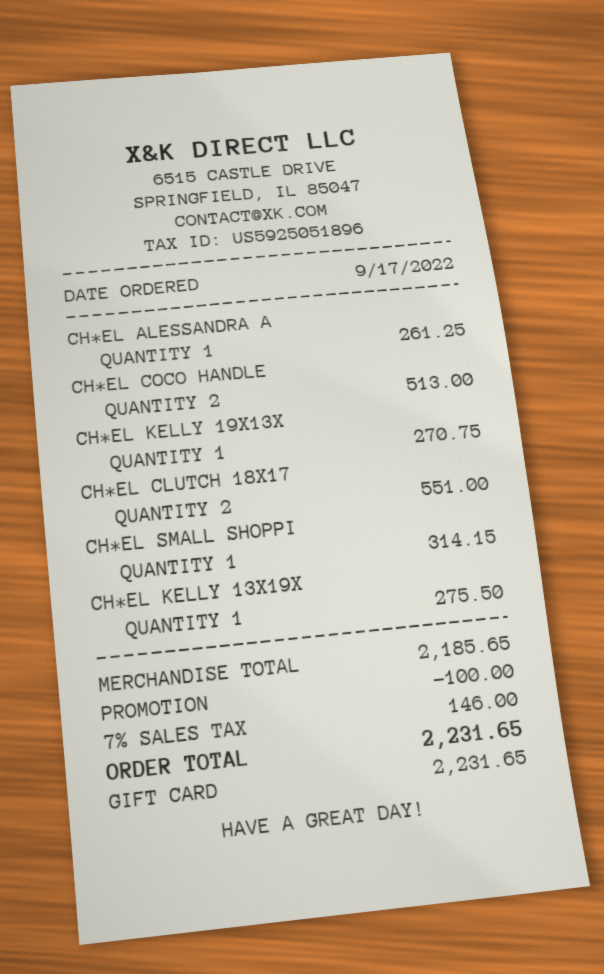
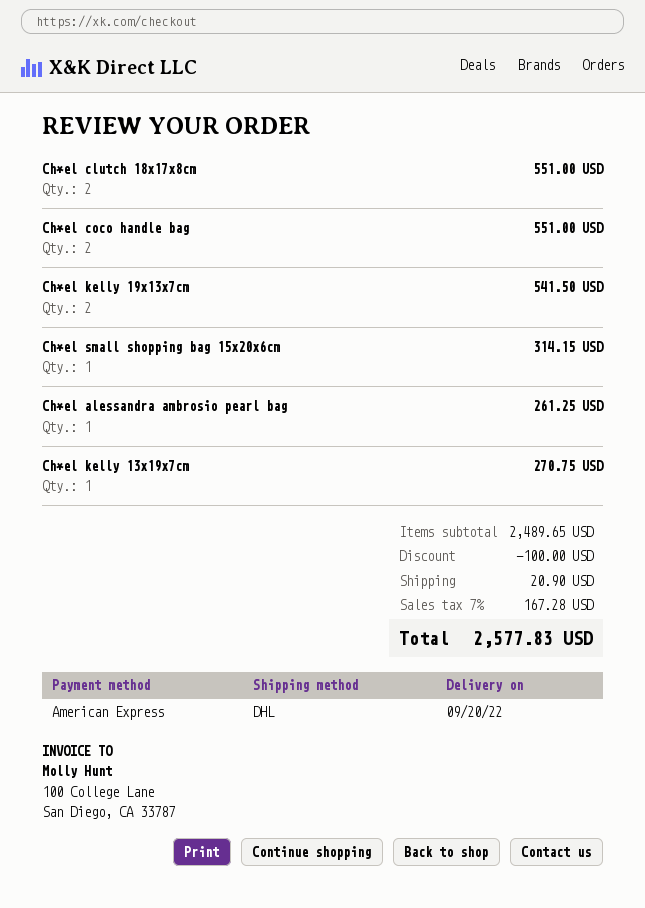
payment method: gift card -> American Express
CH*EL COCO HANDLE: 2 for 513.00 -> 2 for 551.00
CH*EL KELLY 19X13X: 1 for 270.75 -> 2 for 541.50
CH*EL KELLY 13X19X: 1 for 275.50 -> 1 for 270.75
subtotal: 2185.65 -> 2489.65
shipping: none -> 20.90
tax: 7% = 146.00 -> 7% = 167.28
total: 2231.65 -> 2577.83

